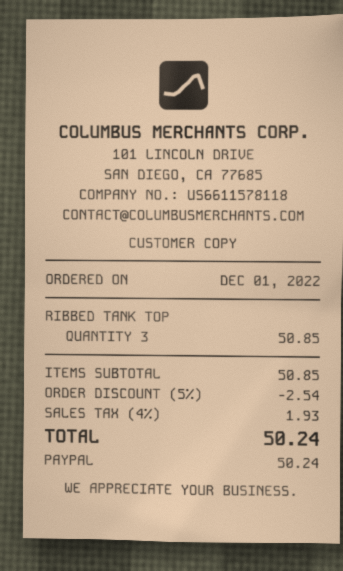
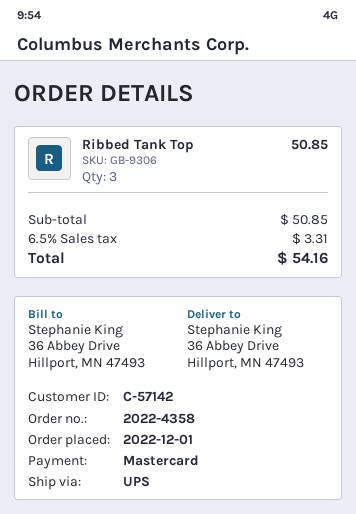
payment method: PayPal -> Mastercard
discount: 5% = 2.54 -> none
tax: 4% = 1.93 -> 6.5% = 3.31
total: 50.24 -> 54.16

